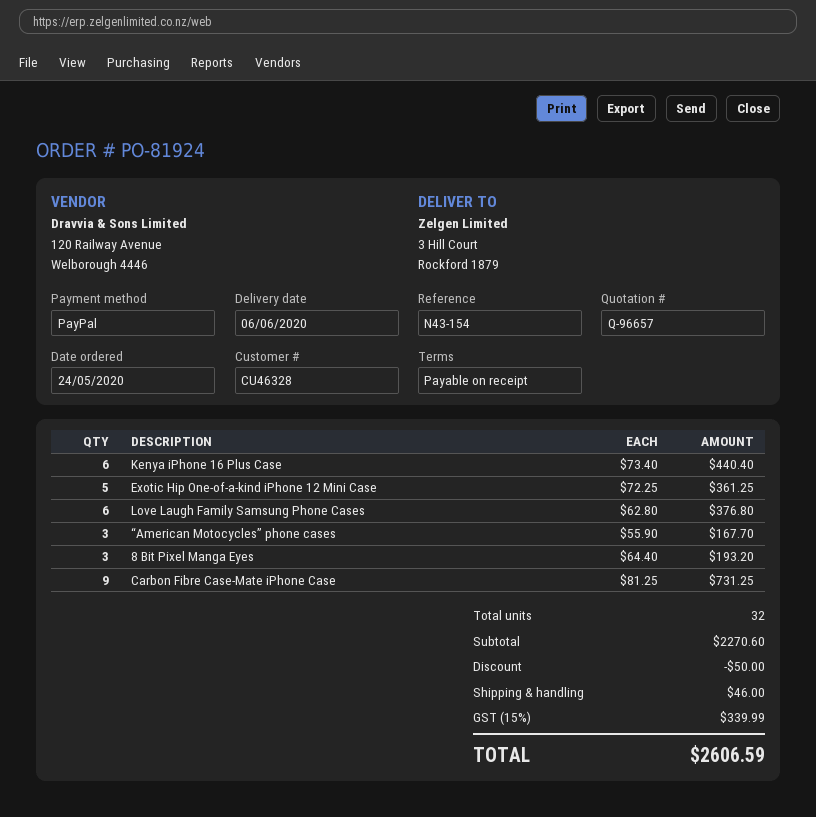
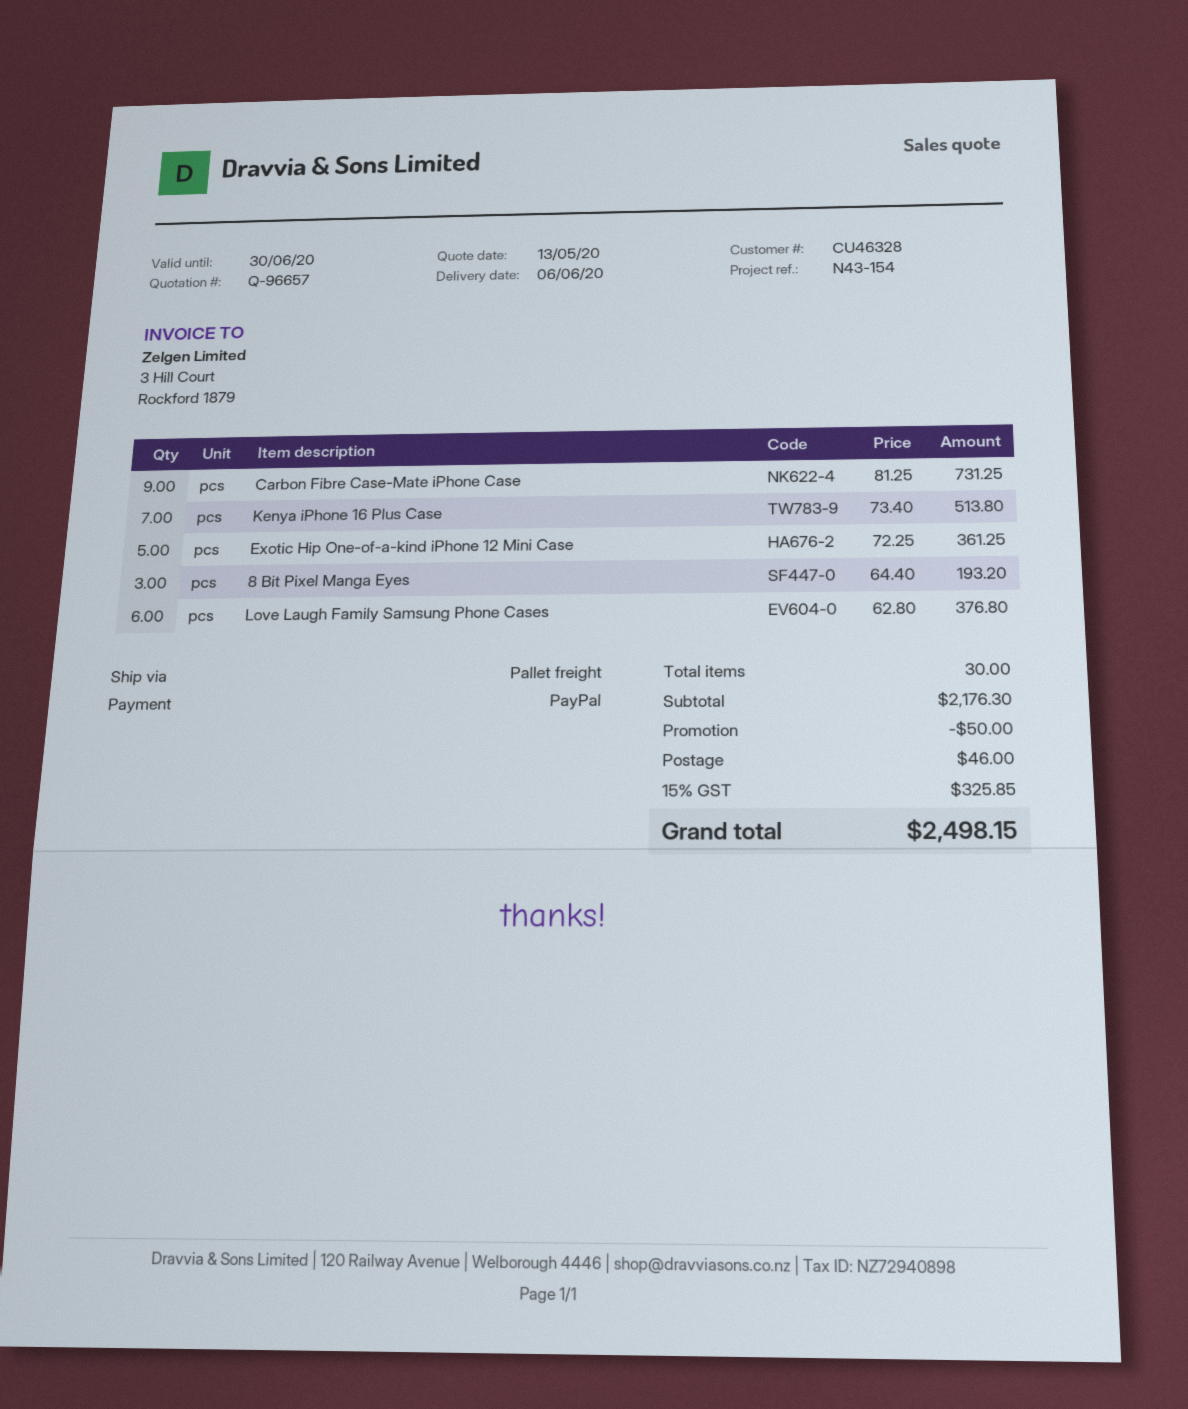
Kenya iPhone 16 Plus Case: 6 x 73.40 = 440.40 -> 7 x 73.40 = 513.80
“American Motocycles” phone cases: 3 x 55.90 = 167.70 -> none
total quantity: 32 -> 30
subtotal: 2270.60 -> 2176.30
tax: 15% = 339.99 -> 15% = 325.85
total: 2606.59 -> 2498.15

